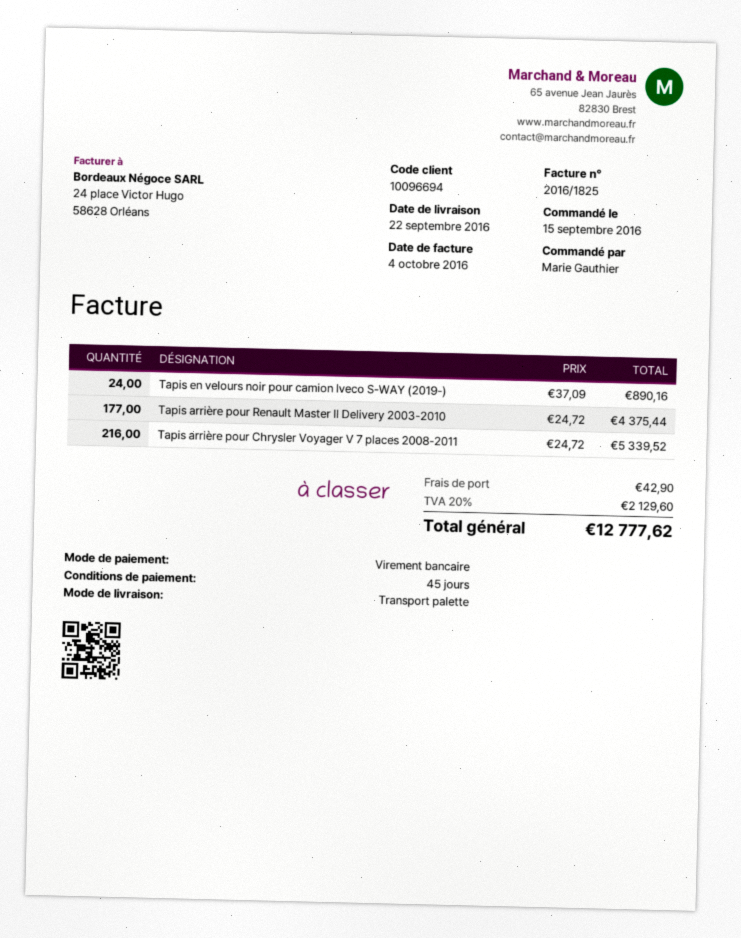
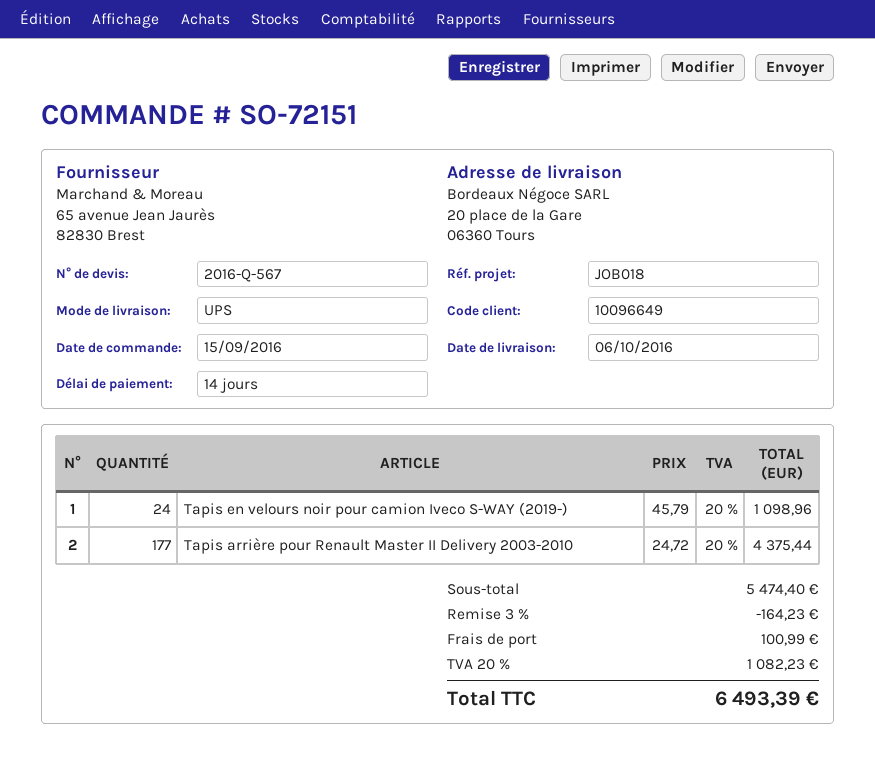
delivery date: 2016-09-22 -> 2016-10-06
payment terms: 45 days -> 14 days
customer number: 10096694 -> 10096649
shipping method: pallet freight -> UPS
Tapis en velours noir pour camion Iveco S-WAY (2019-): 24 x 37.09 = 890.16 -> 24 x 45.79 = 1098.96
Tapis arrière pour Chrysler Voyager V 7 places 2008-2011: 216 x 24.72 = 5339.52 -> none
discount: none -> 3% = 164.23
shipping: 42.90 -> 100.99
tax: 20% = 2129.60 -> 20% = 1082.23
total: 12777.62 -> 6493.39

